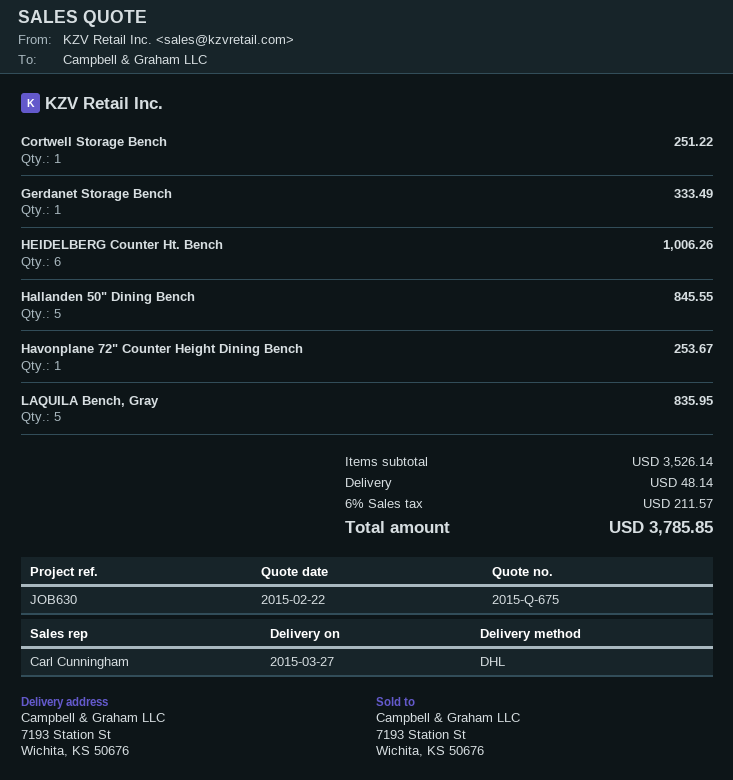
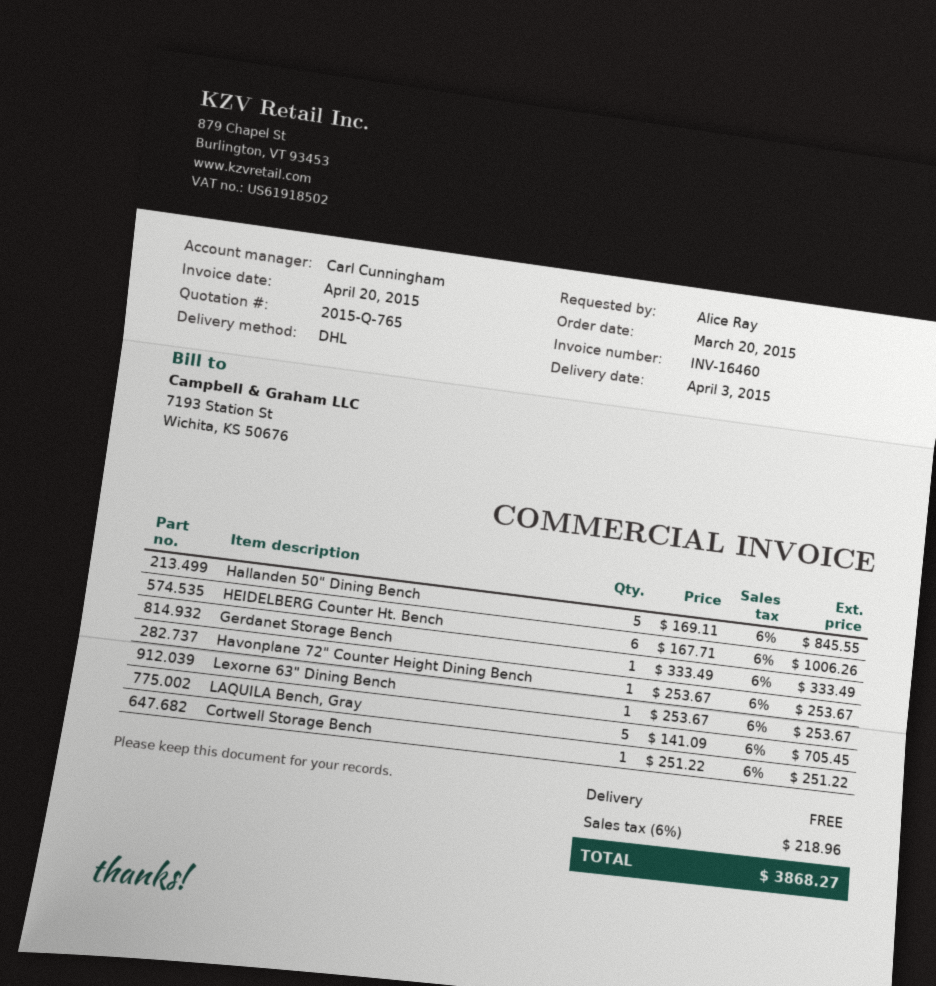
quote number: 2015-Q-675 -> 2015-Q-765
delivery date: 2015-03-27 -> 2015-04-03
LAQUILA Bench, Gray: 5 for 835.95 -> 5 for 705.45
Lexorne 63" Dining Bench: none -> 1 for 253.67
shipping: 48.14 -> 0.00
tax: 6% = 211.57 -> 6% = 218.96
total: 3785.85 -> 3868.27

